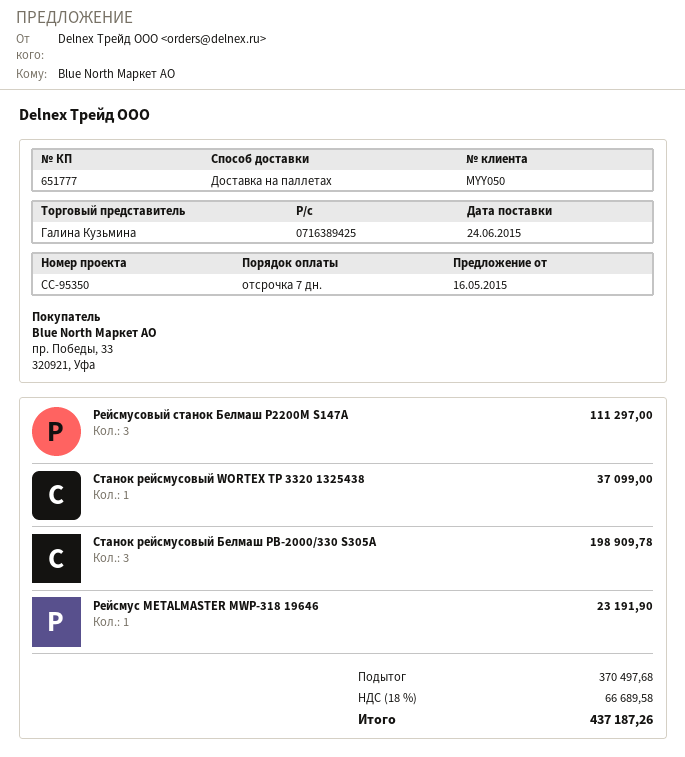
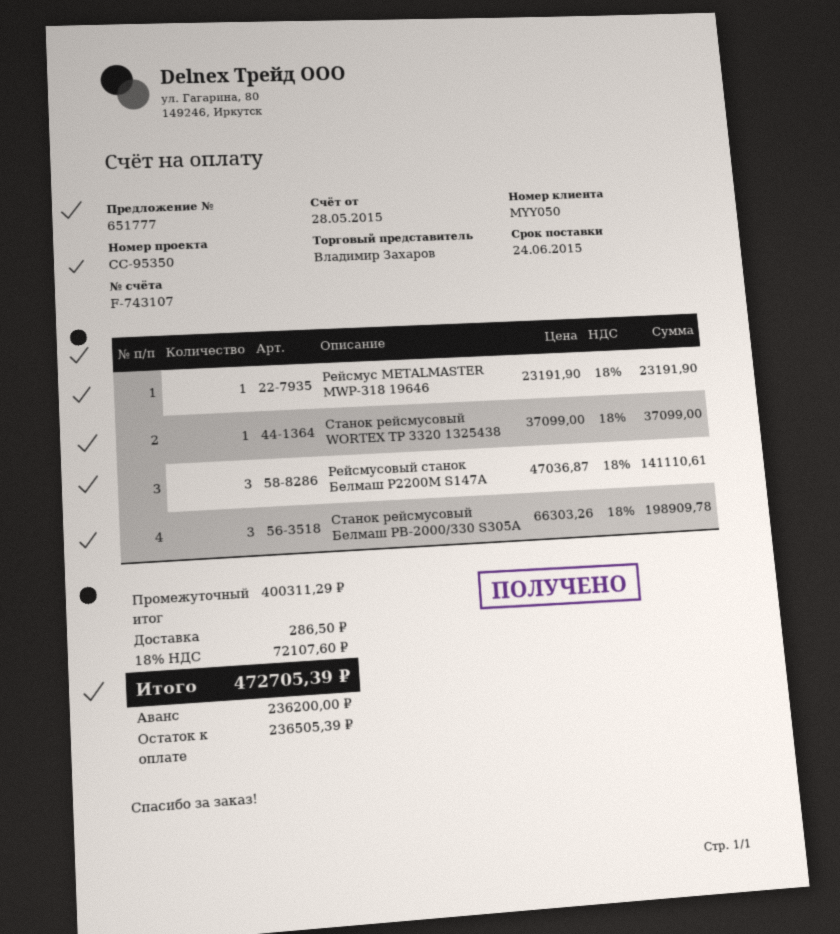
sales rep: Галина Кузьмина -> Владимир Захаров
Рейсмусовый станок Белмаш P2200M S147A: 3 for 111297.00 -> 3 for 141110.61
subtotal: 370497.68 -> 400311.29
shipping: none -> 286.50
tax: 18% = 66689.58 -> 18% = 72107.60
total: 437187.26 -> 472705.39

